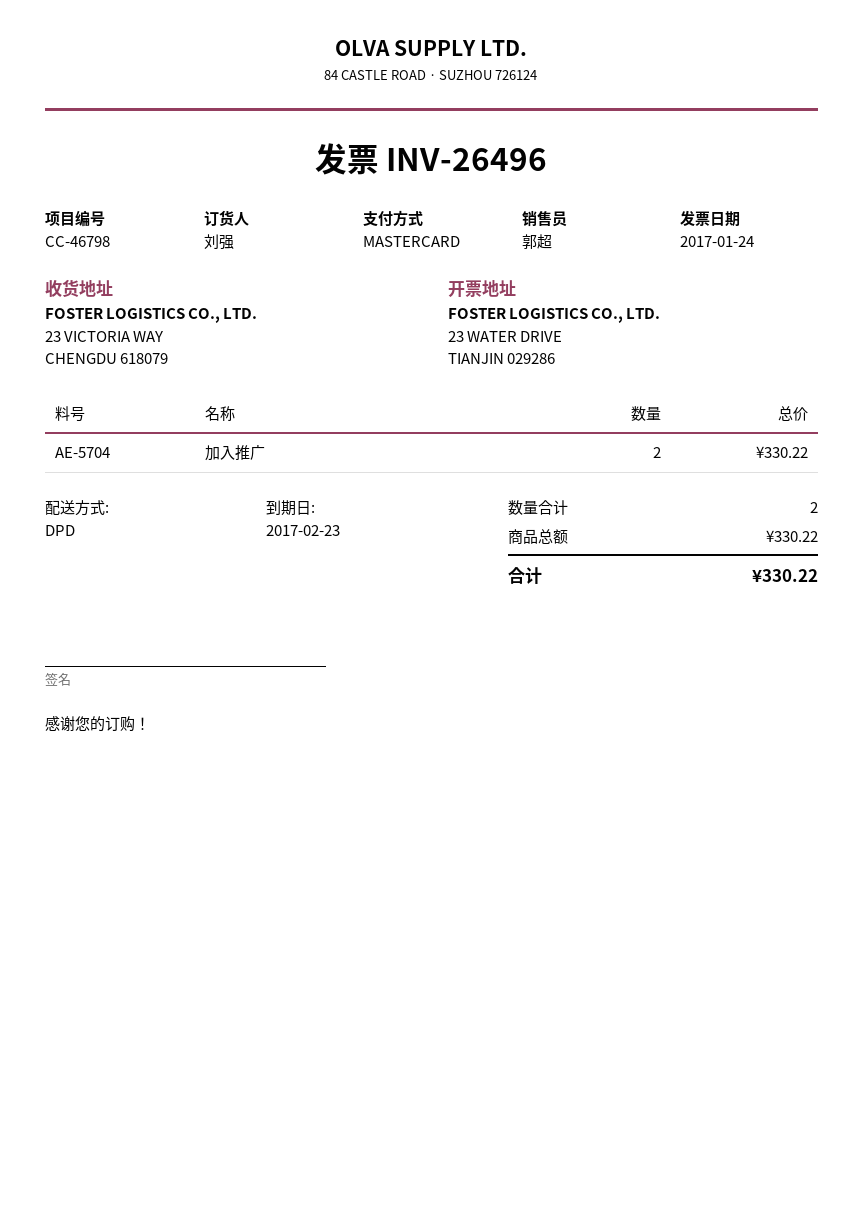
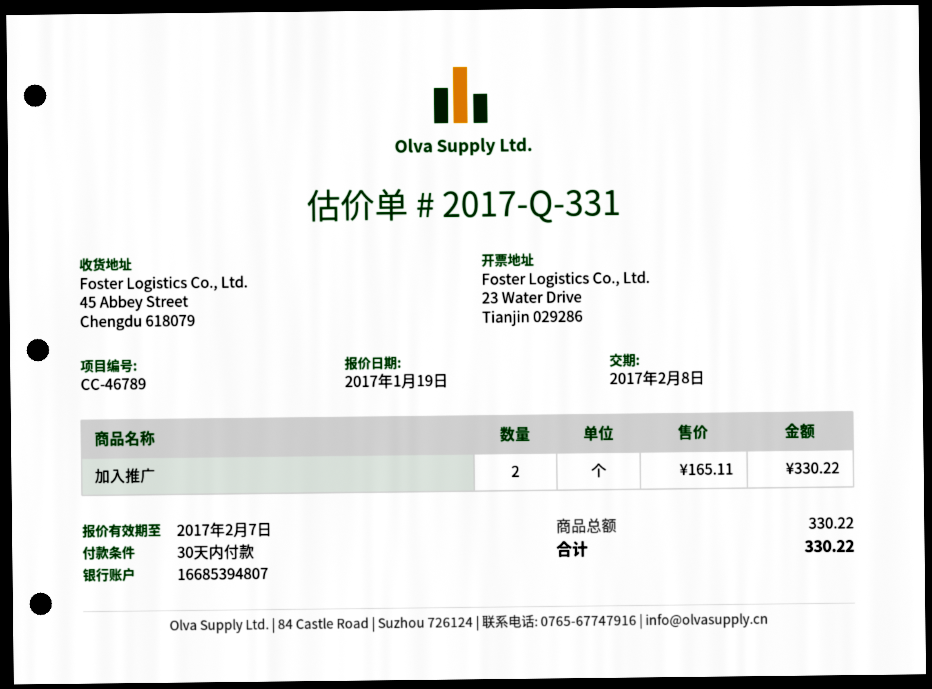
reference: CC-46798 -> CC-46789
ship to: 23 VICTORIA WAY, CHENGDU 618079 -> 45 Abbey Street, Chengdu 618079

